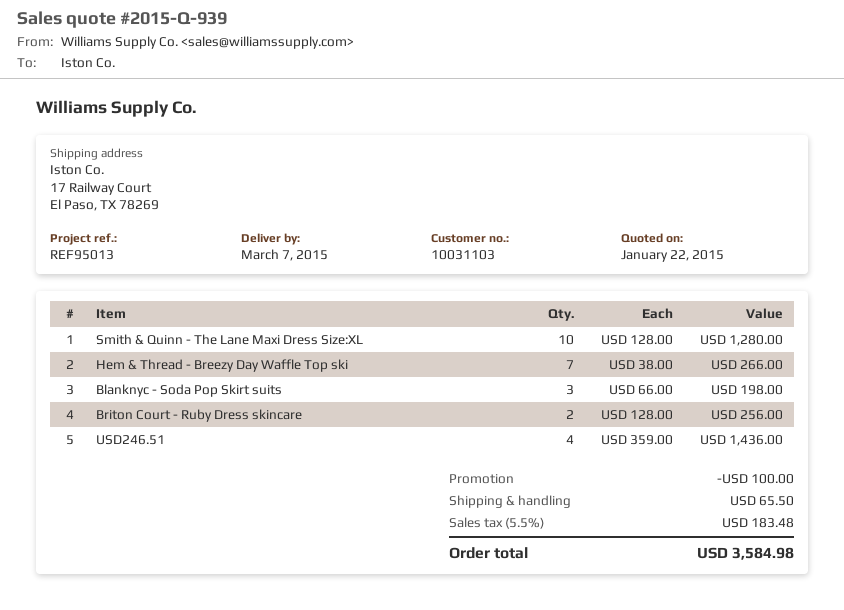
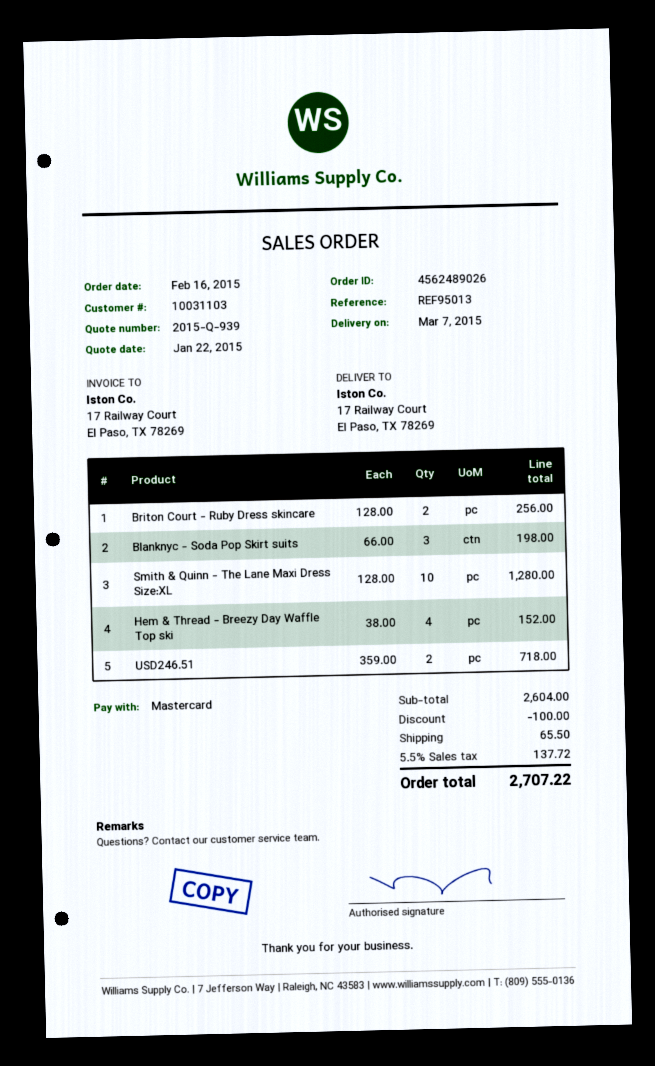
Hem & Thread - Breezy Day Waffle Top ski: 7 x 38.00 = 266.00 -> 4 x 38.00 = 152.00
USD246.51: 4 x 359.00 = 1436.00 -> 2 x 359.00 = 718.00
tax: 5.5% = 183.48 -> 5.5% = 137.72
total: 3584.98 -> 2707.22

